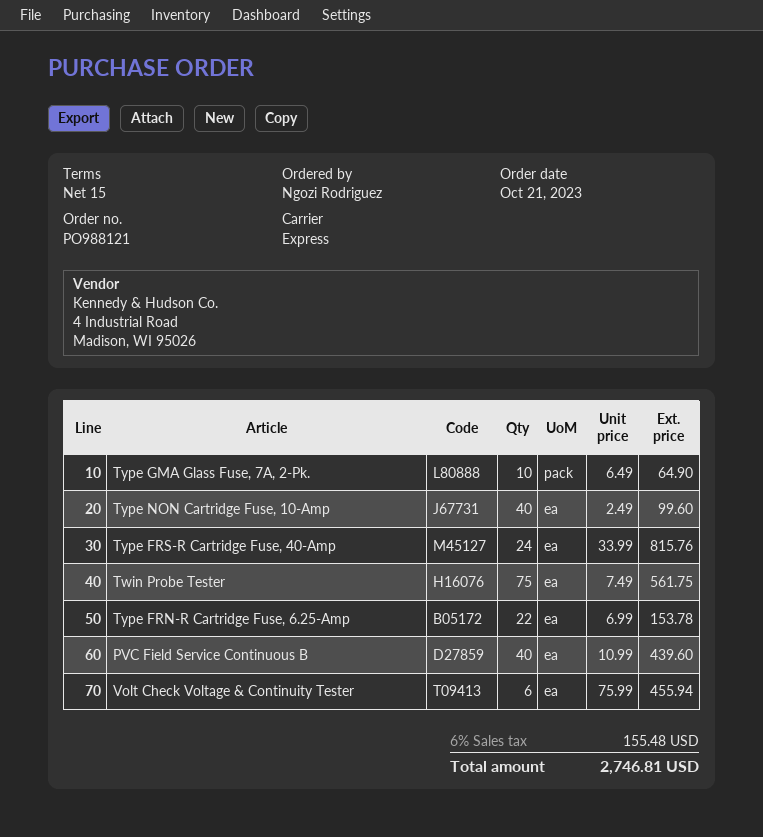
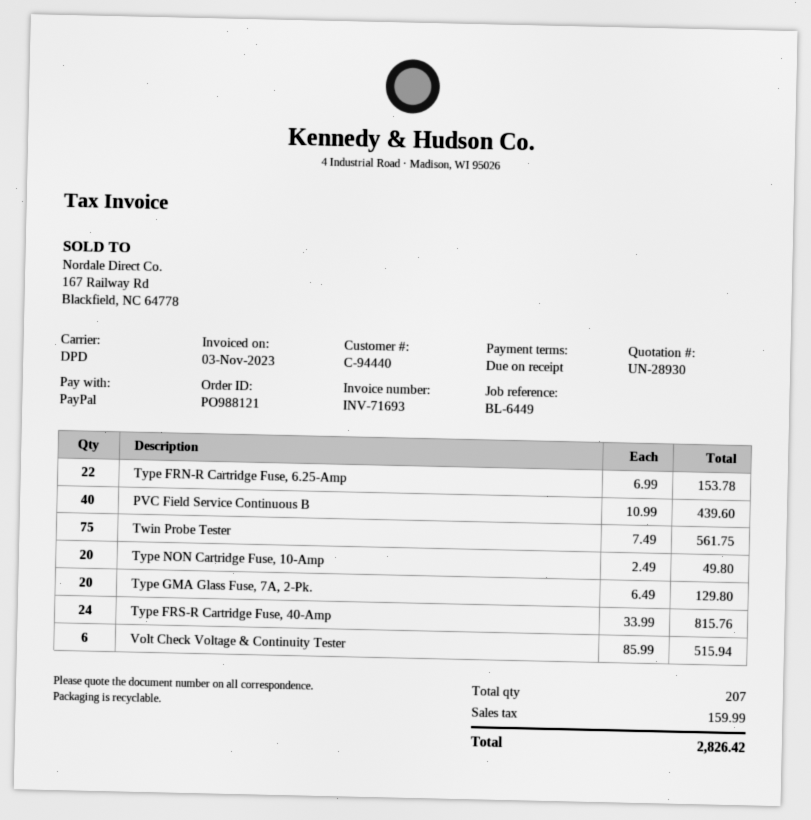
payment terms: 15 days -> on receipt
shipping method: express -> DPD
Type GMA Glass Fuse, 7A, 2-Pk.: 10 x 6.49 = 64.90 -> 20 x 6.49 = 129.80
Type NON Cartridge Fuse, 10-Amp: 40 x 2.49 = 99.60 -> 20 x 2.49 = 49.80
Volt Check Voltage & Continuity Tester: 6 x 75.99 = 455.94 -> 6 x 85.99 = 515.94
tax: 155.48 -> 159.99
total: 2746.81 -> 2826.42

